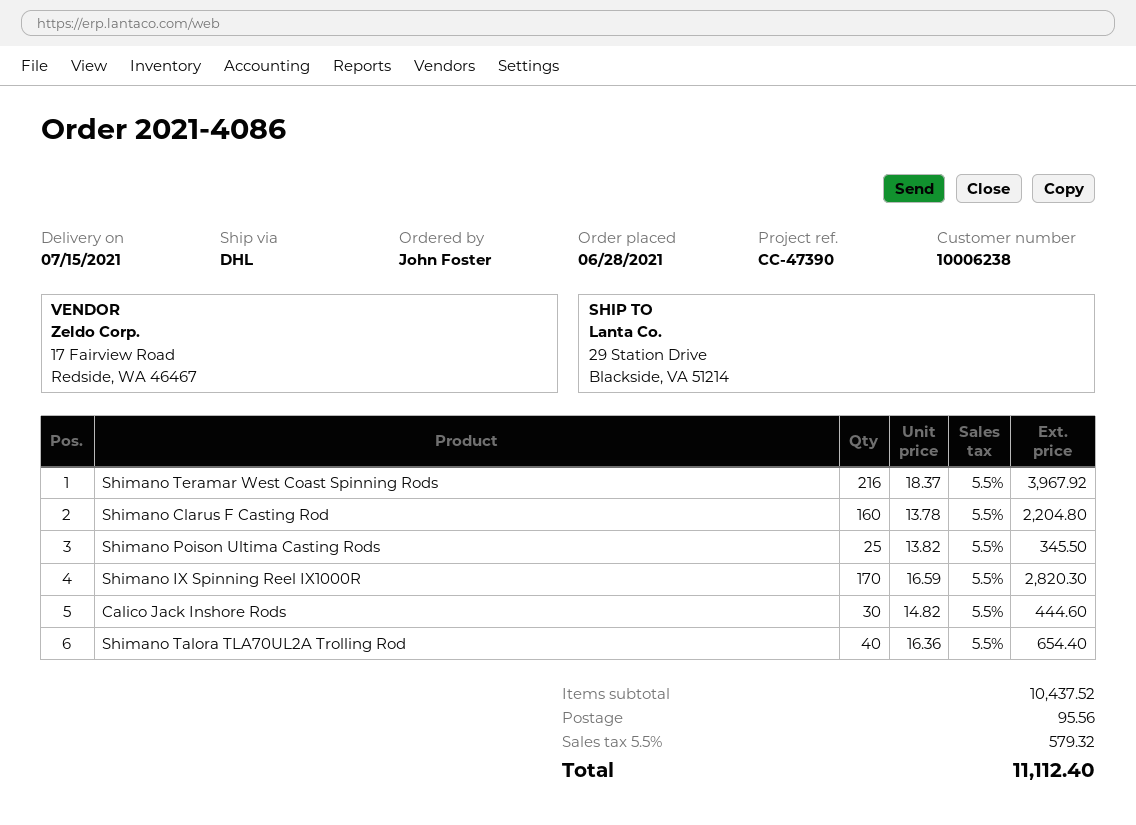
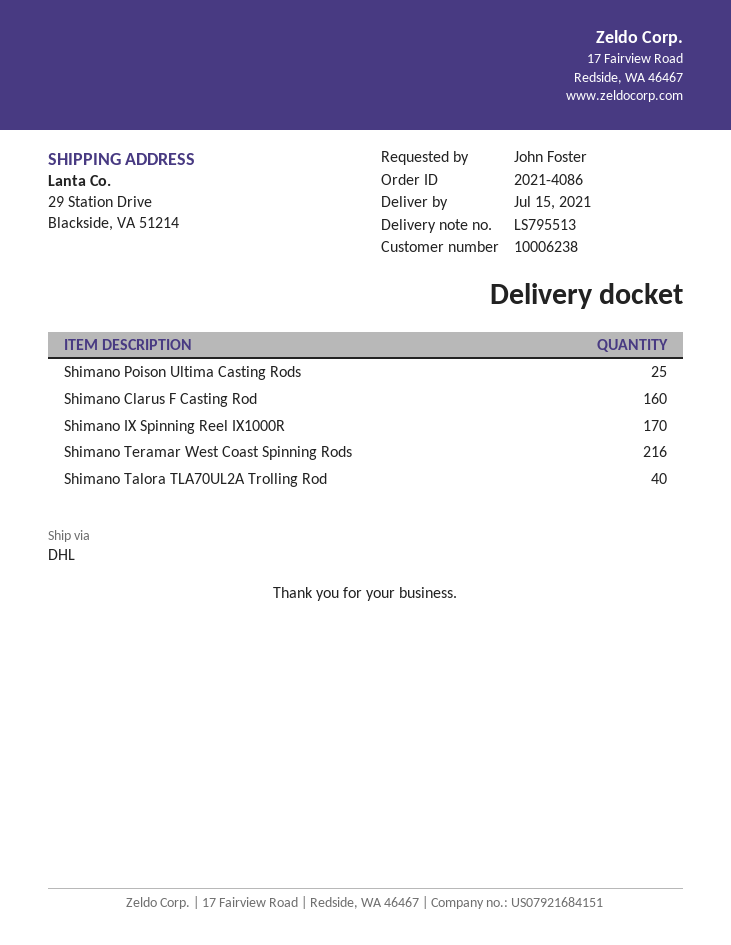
Calico Jack Inshore Rods: 30 -> none

